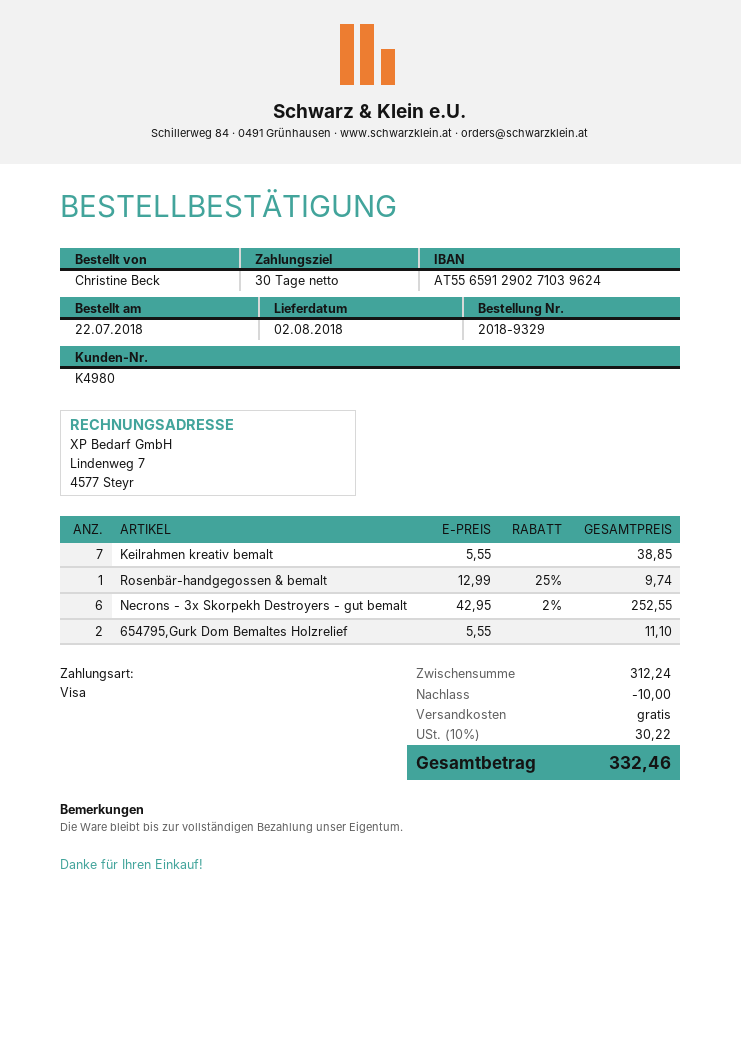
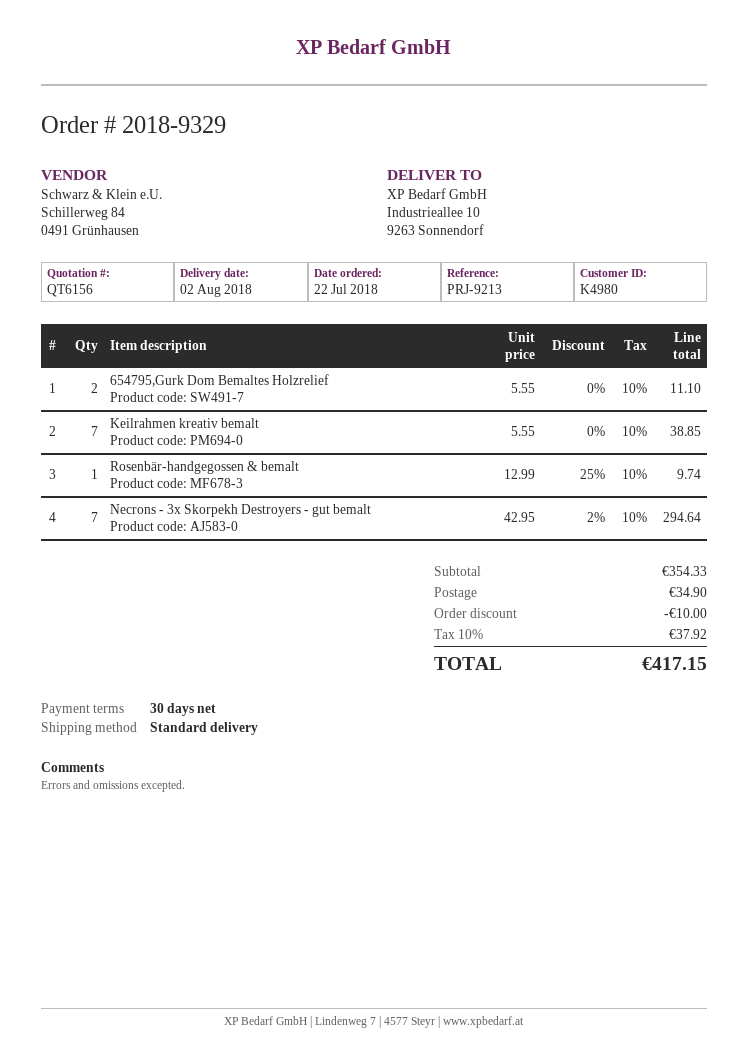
Necrons - 3x Skorpekh Destroyers - gut bemalt: 6 x 42.95 - 2% = 252.55 -> 7 x 42.95 - 2% = 294.64
subtotal: 312.24 -> 354.33
shipping: 0.00 -> 34.90
tax: 10% = 30.22 -> 10% = 37.92
total: 332.46 -> 417.15

